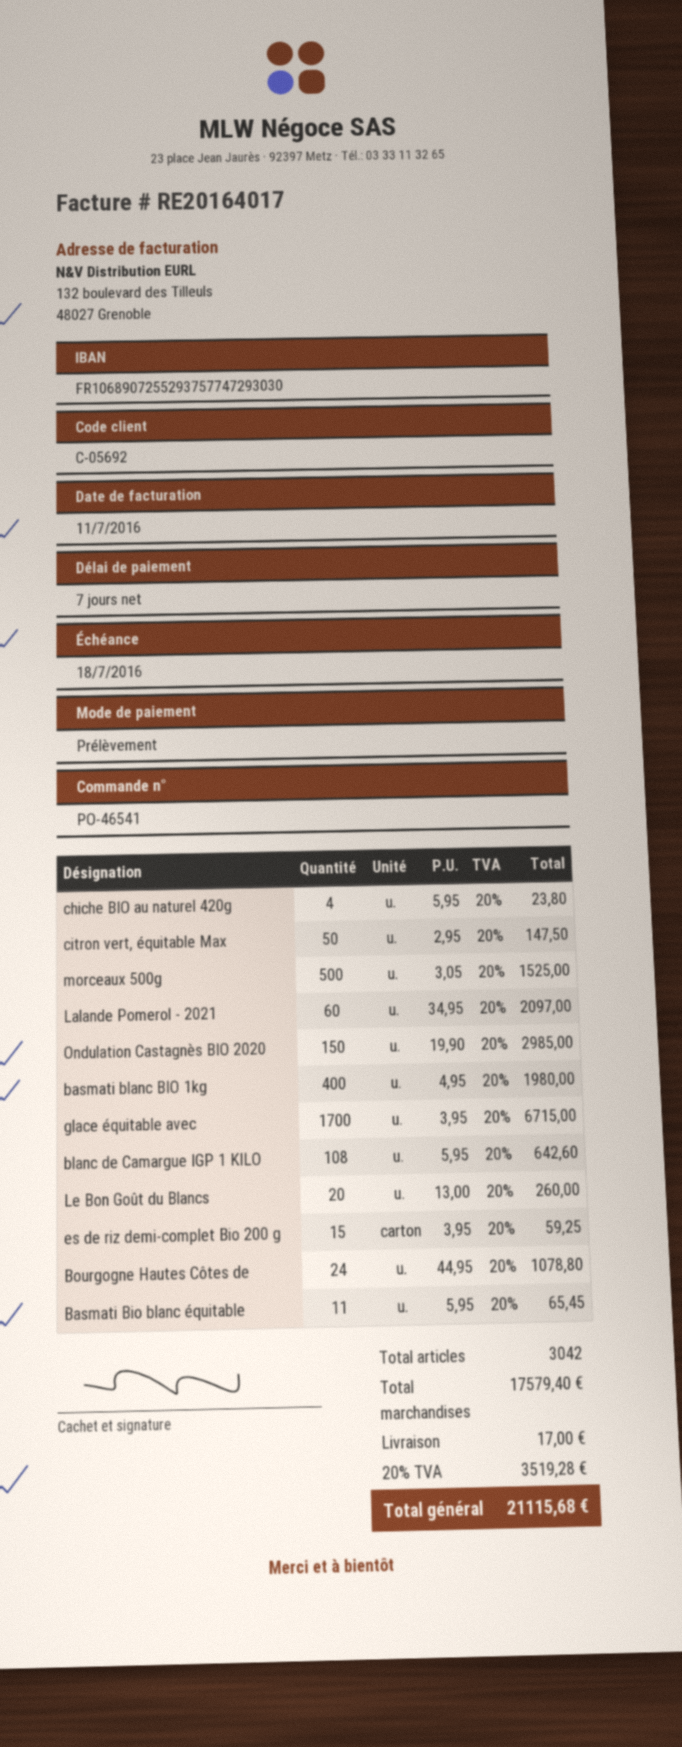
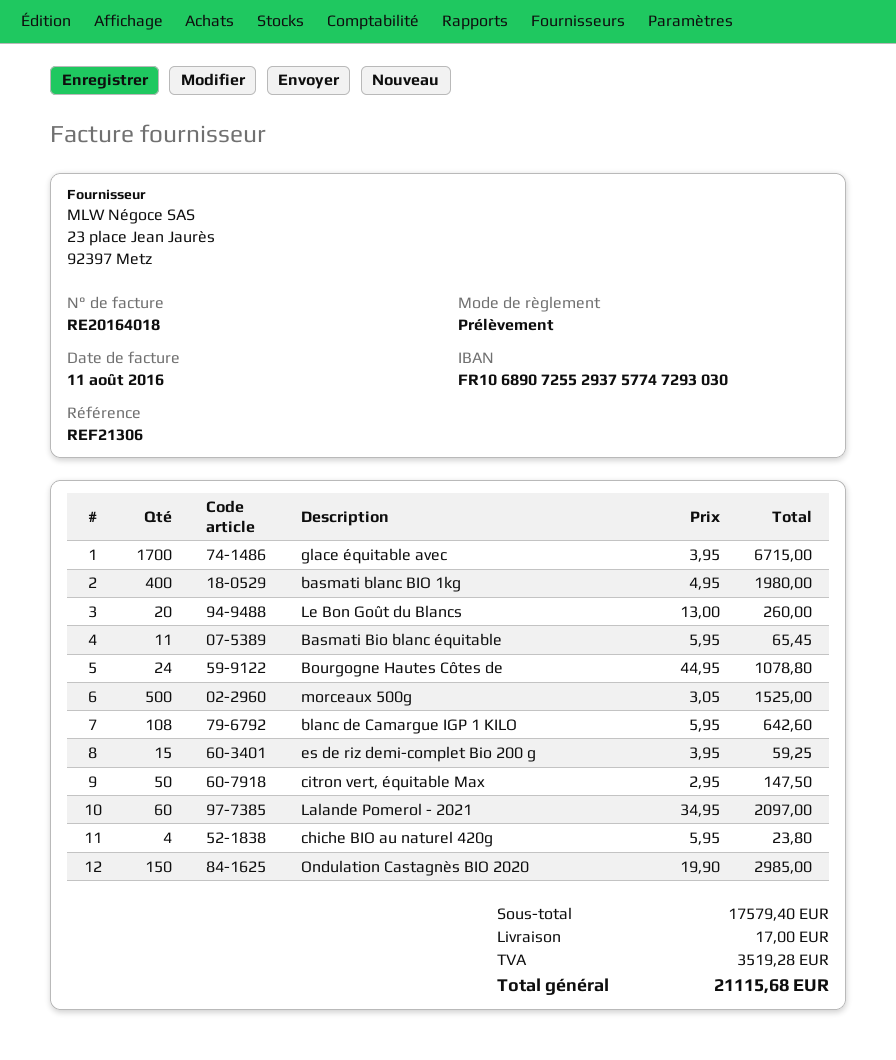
invoice number: RE20164017 -> RE20164018
invoice date: 2016-07-11 -> 2016-08-11

